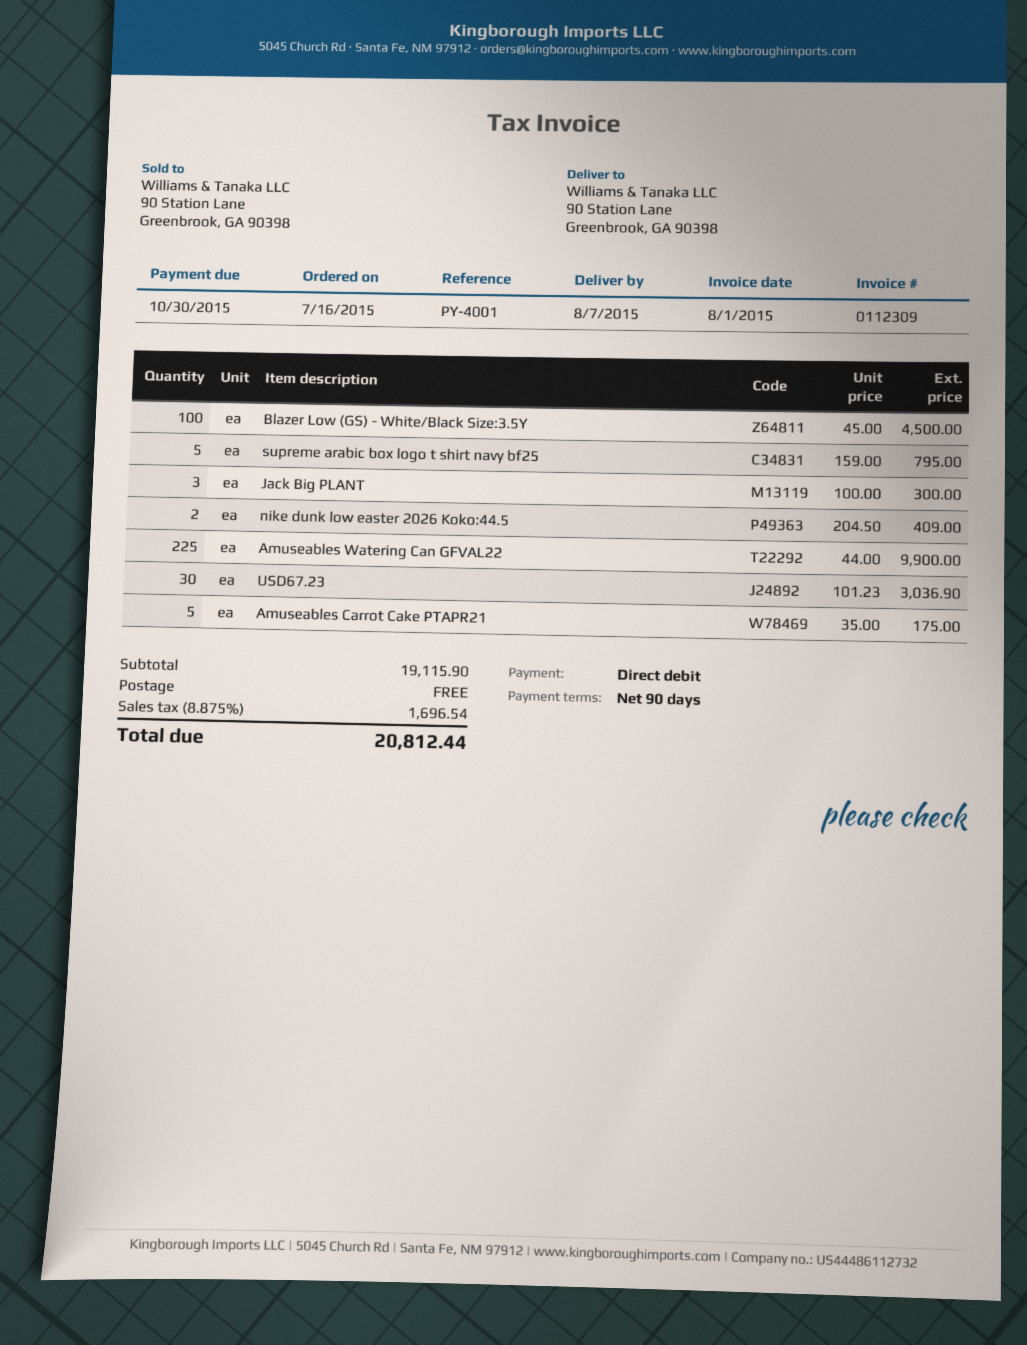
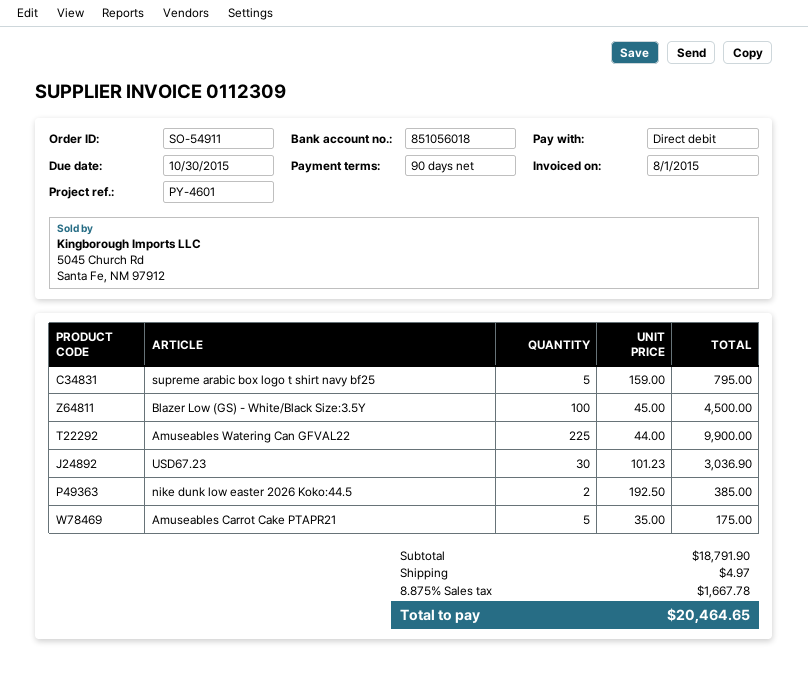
reference: PY-4001 -> PY-4601
Jack Big PLANT: 3 x 100.00 = 300.00 -> none
nike dunk low easter 2026 Koko:44.5: 2 x 204.50 = 409.00 -> 2 x 192.50 = 385.00
subtotal: 19115.90 -> 18791.90
shipping: 0.00 -> 4.97
tax: 8.875% = 1696.54 -> 8.875% = 1667.78
total: 20812.44 -> 20464.65

